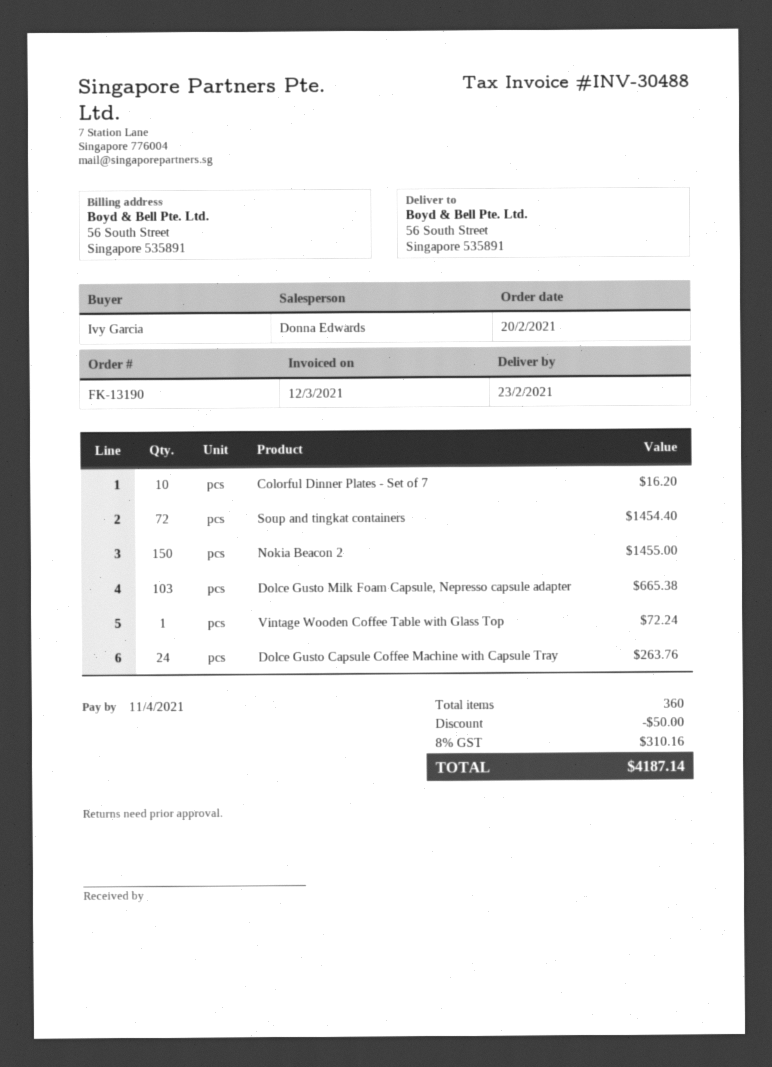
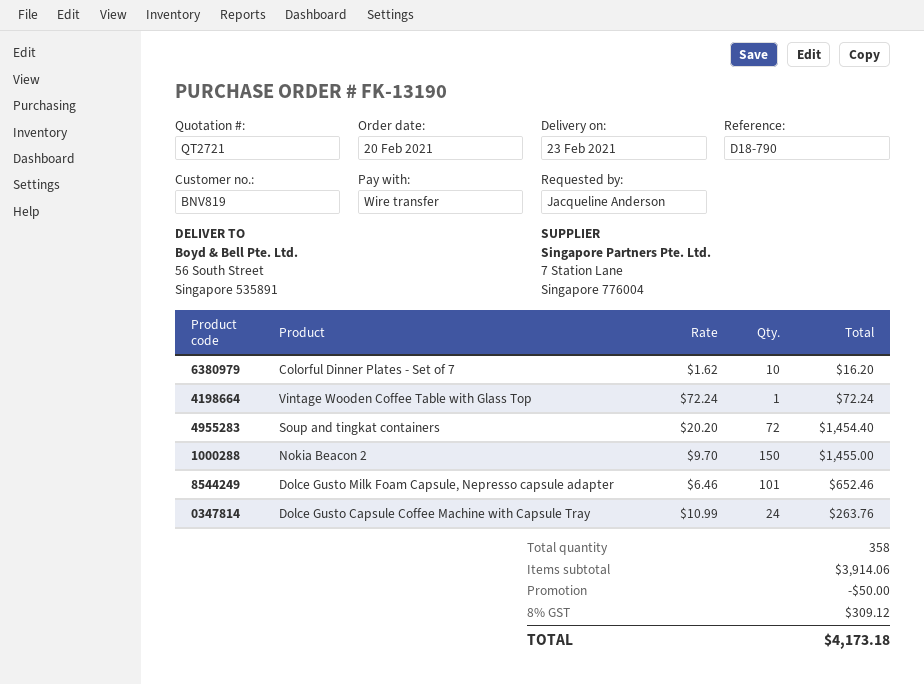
ordered by: Ivy Garcia -> Jacqueline Anderson
Dolce Gusto Milk Foam Capsule, Nepresso capsule adapter: 103 for 665.38 -> 101 for 652.46
total quantity: 360 -> 358
tax: 8% = 310.16 -> 8% = 309.12
total: 4187.14 -> 4173.18

